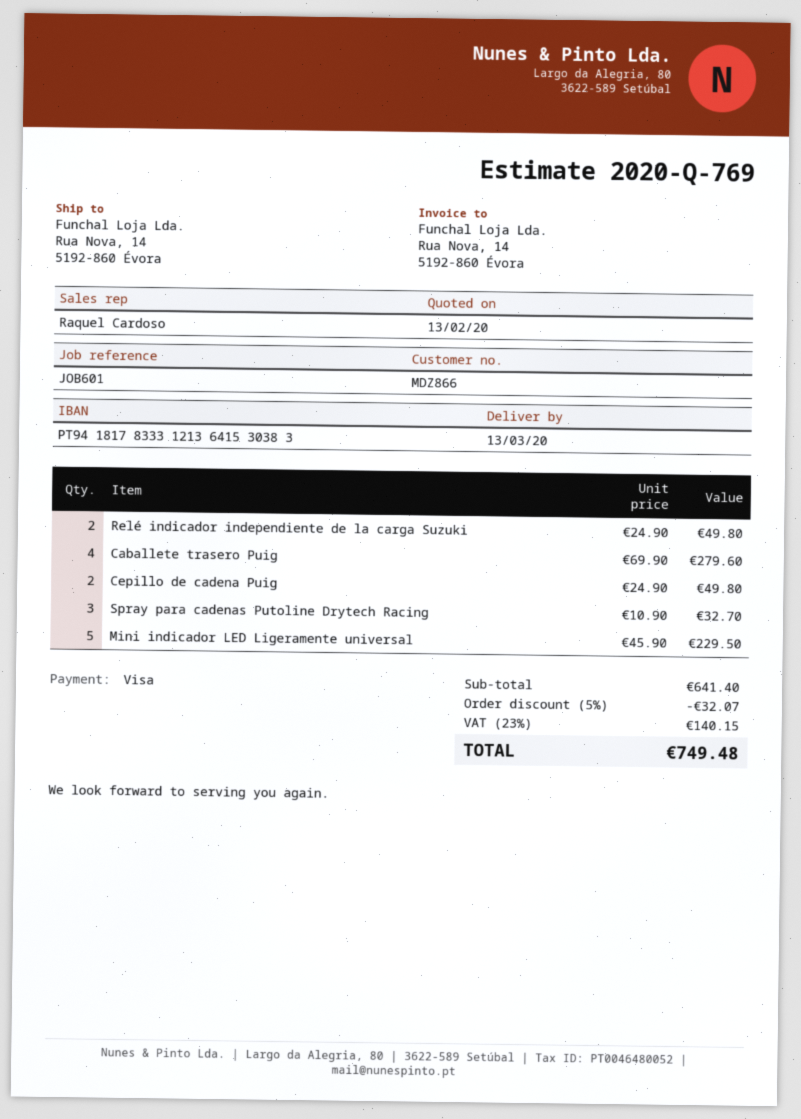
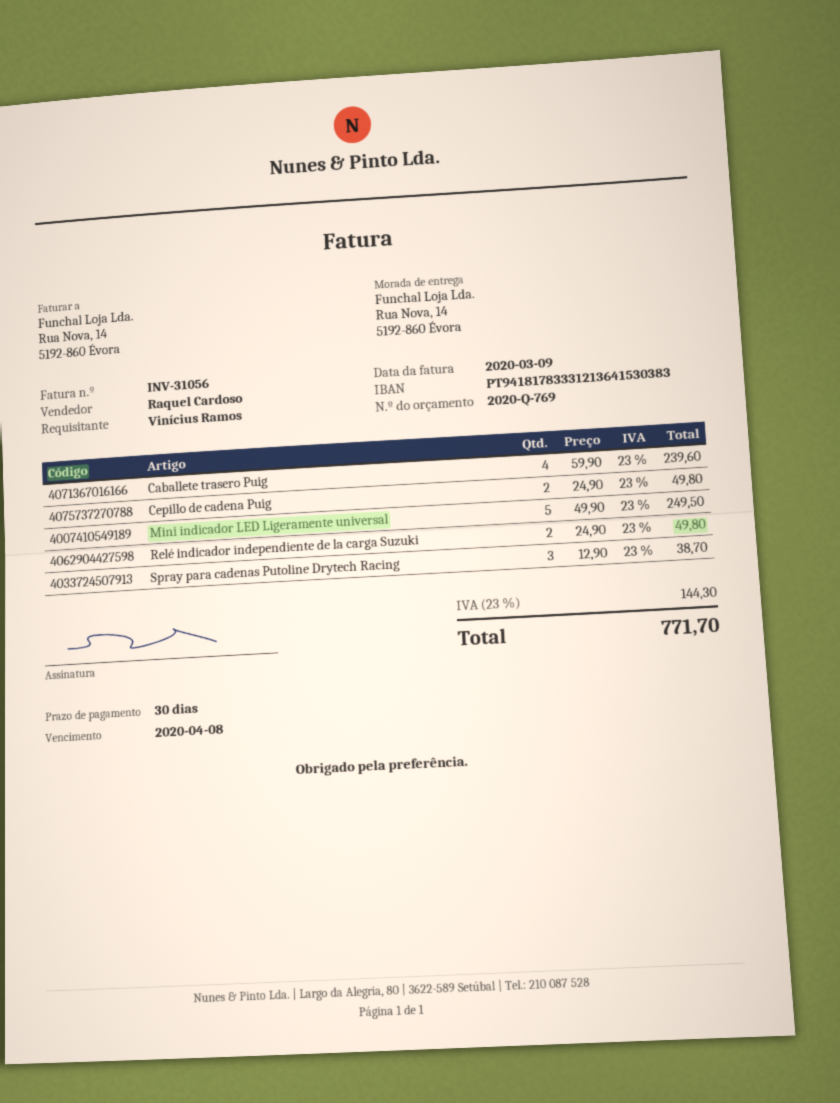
Caballete trasero Puig: 4 x 69.90 = 279.60 -> 4 x 59.90 = 239.60
Spray para cadenas Putoline Drytech Racing: 3 x 10.90 = 32.70 -> 3 x 12.90 = 38.70
Mini indicador LED Ligeramente universal: 5 x 45.90 = 229.50 -> 5 x 49.90 = 249.50
discount: 5% = 32.07 -> none
tax: 23% = 140.15 -> 23% = 144.30
total: 749.48 -> 771.70

